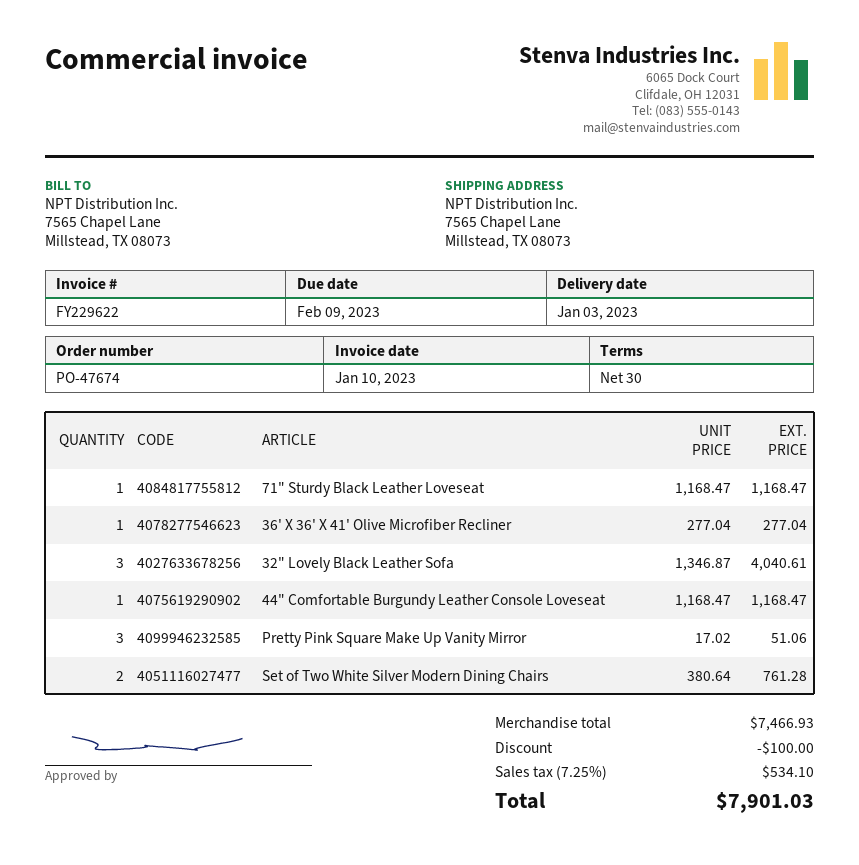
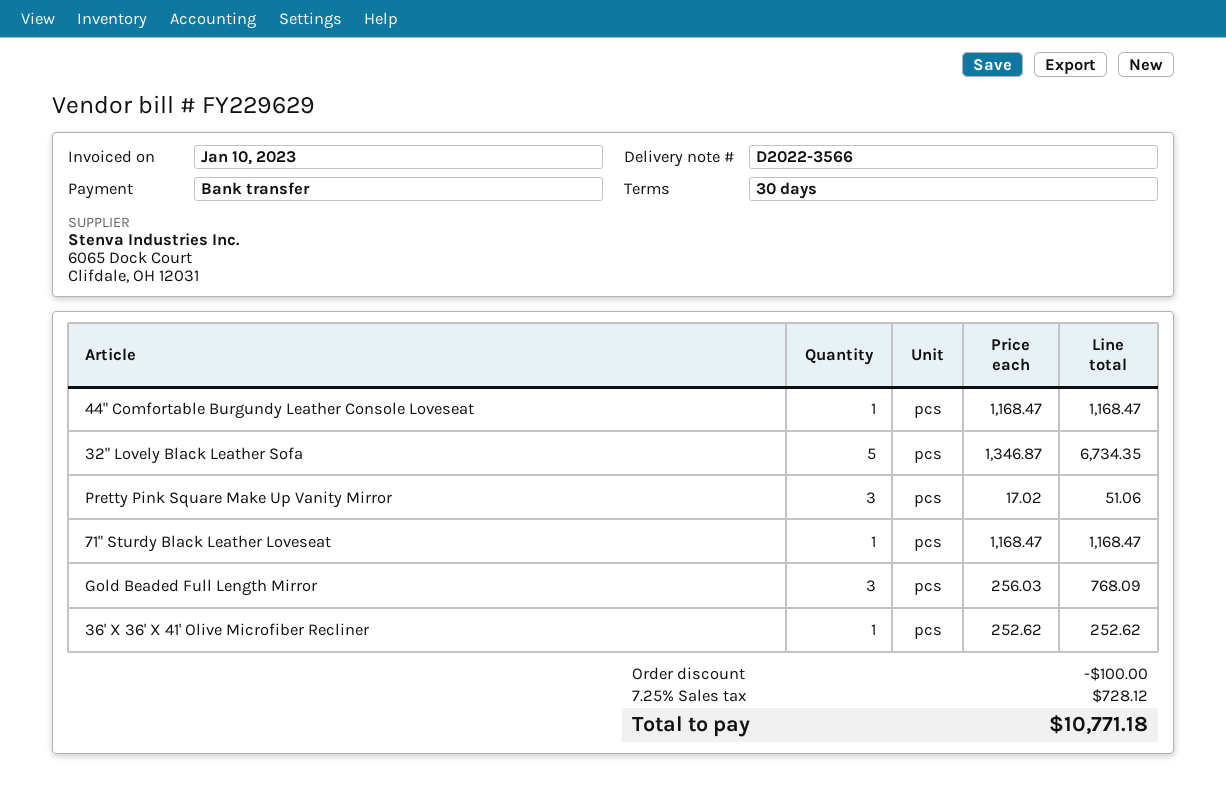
invoice number: FY229622 -> FY229629
36' X 36' X 41' Olive Microfiber Recliner: 1 x 277.04 = 277.04 -> 1 x 252.62 = 252.62
32" Lovely Black Leather Sofa: 3 x 1346.87 = 4040.61 -> 5 x 1346.87 = 6734.35
Set of Two White Silver Modern Dining Chairs: 2 x 380.64 = 761.28 -> none
Gold Beaded Full Length Mirror: none -> 3 x 256.03 = 768.09
tax: 7.25% = 534.10 -> 7.25% = 728.12
total: 7901.03 -> 10771.18

